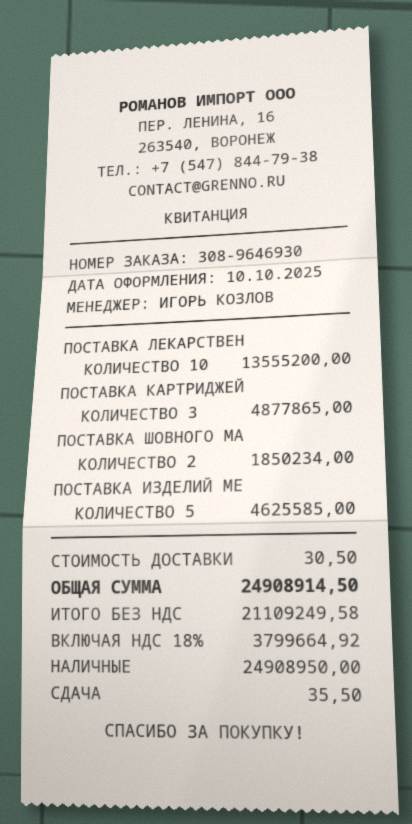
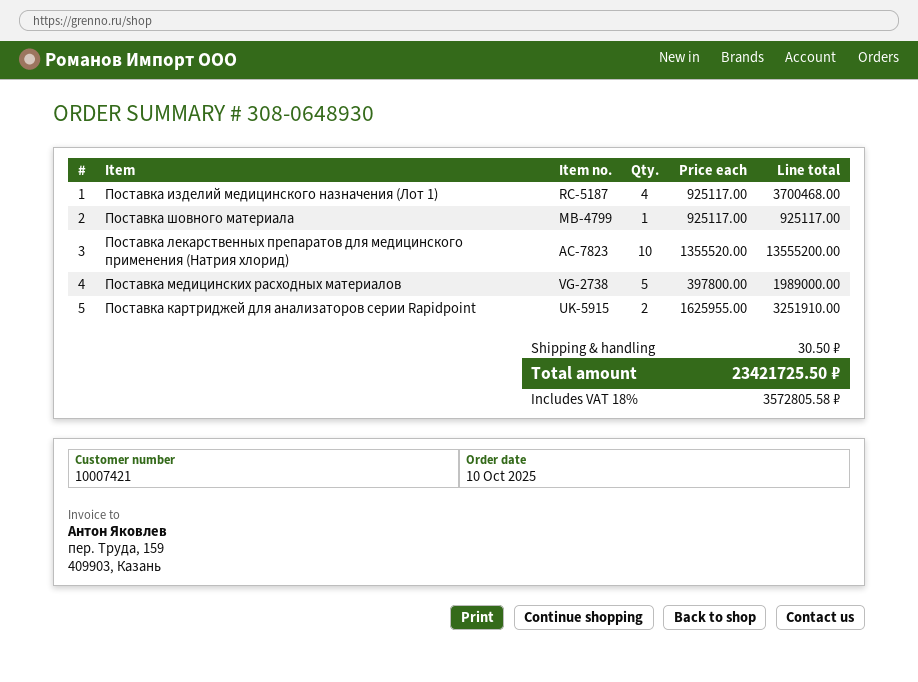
order number: 308-9646930 -> 308-0648930
ПОСТАВКА КАРТРИДЖЕЙ: 3 for 4877865.00 -> 2 for 3251910.00
ПОСТАВКА ШОВНОГО МА: 2 for 1850234.00 -> 1 for 925117.00
ПОСТАВКА ИЗДЕЛИЙ МЕ: 5 for 4625585.00 -> 4 for 3700468.00
Поставка медицинских расходных материалов: none -> 5 for 1989000.00
tax: 18% = 3799664.92 -> 18% = 3572805.58
total: 24908914.50 -> 23421725.50

